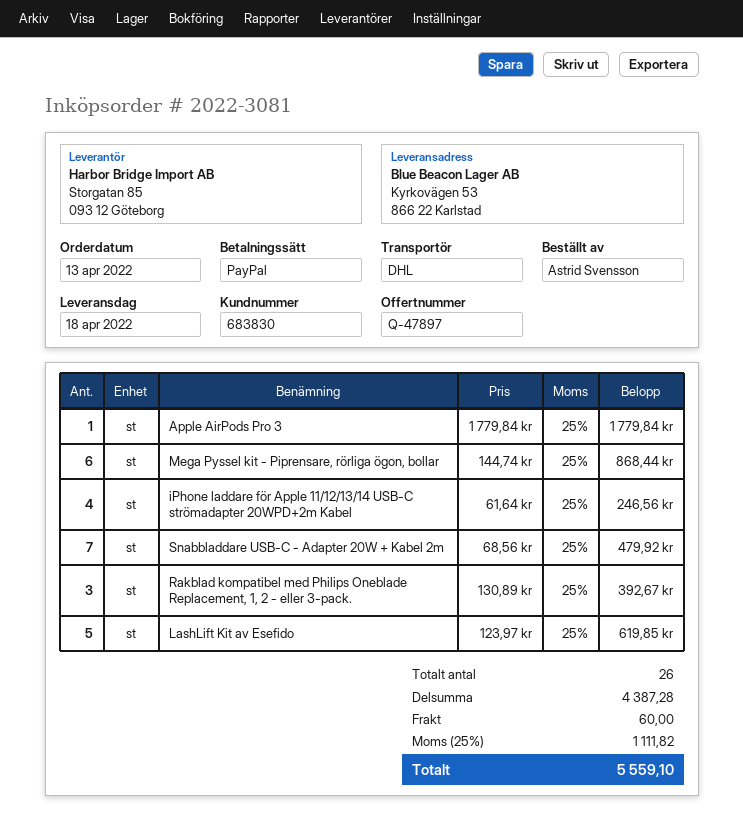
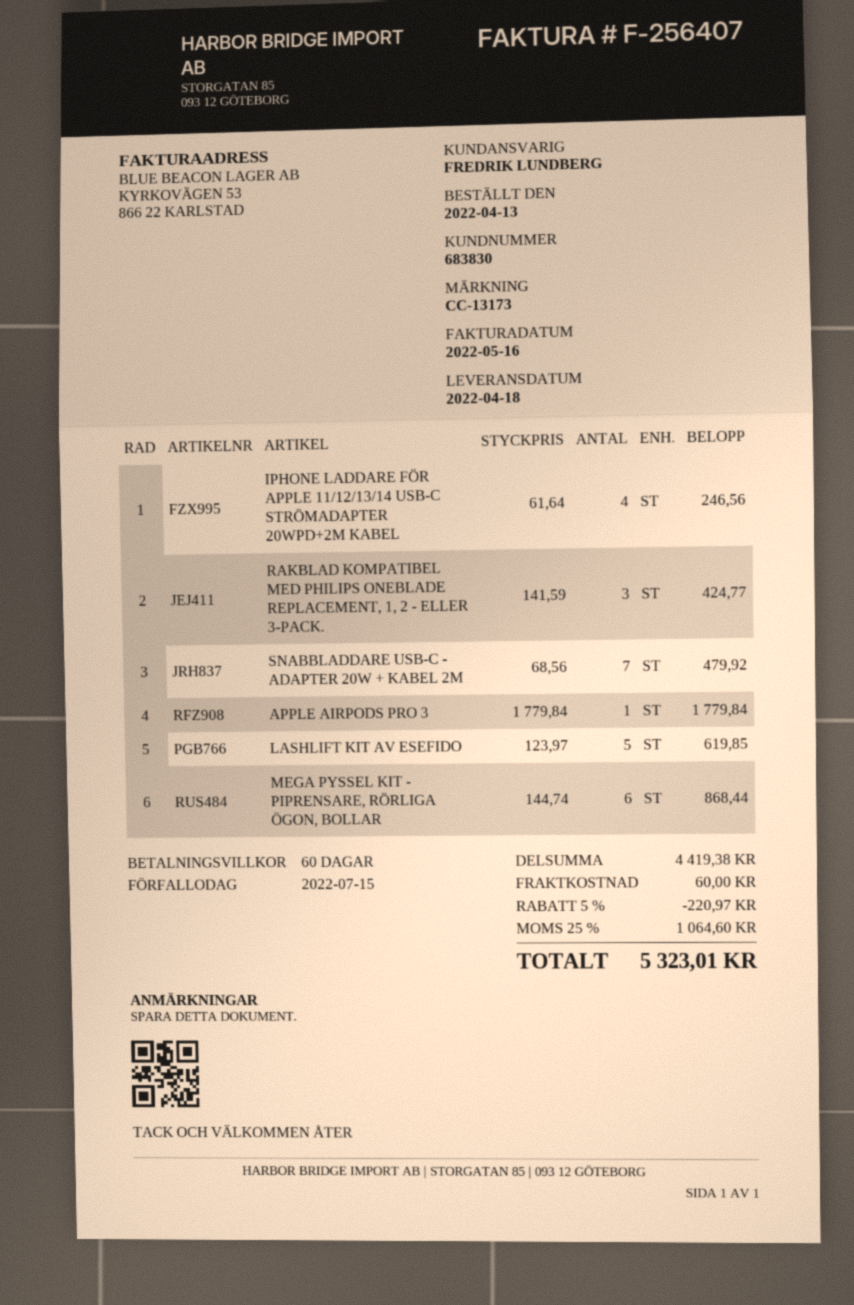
Rakblad kompatibel med Philips Oneblade Replacement, 1, 2 - eller 3-pack.: 3 x 130.89 = 392.67 -> 3 x 141.59 = 424.77
subtotal: 4387.28 -> 4419.38
discount: none -> 5% = 220.97
tax: 25% = 1111.82 -> 25% = 1064.60
total: 5559.10 -> 5323.01

